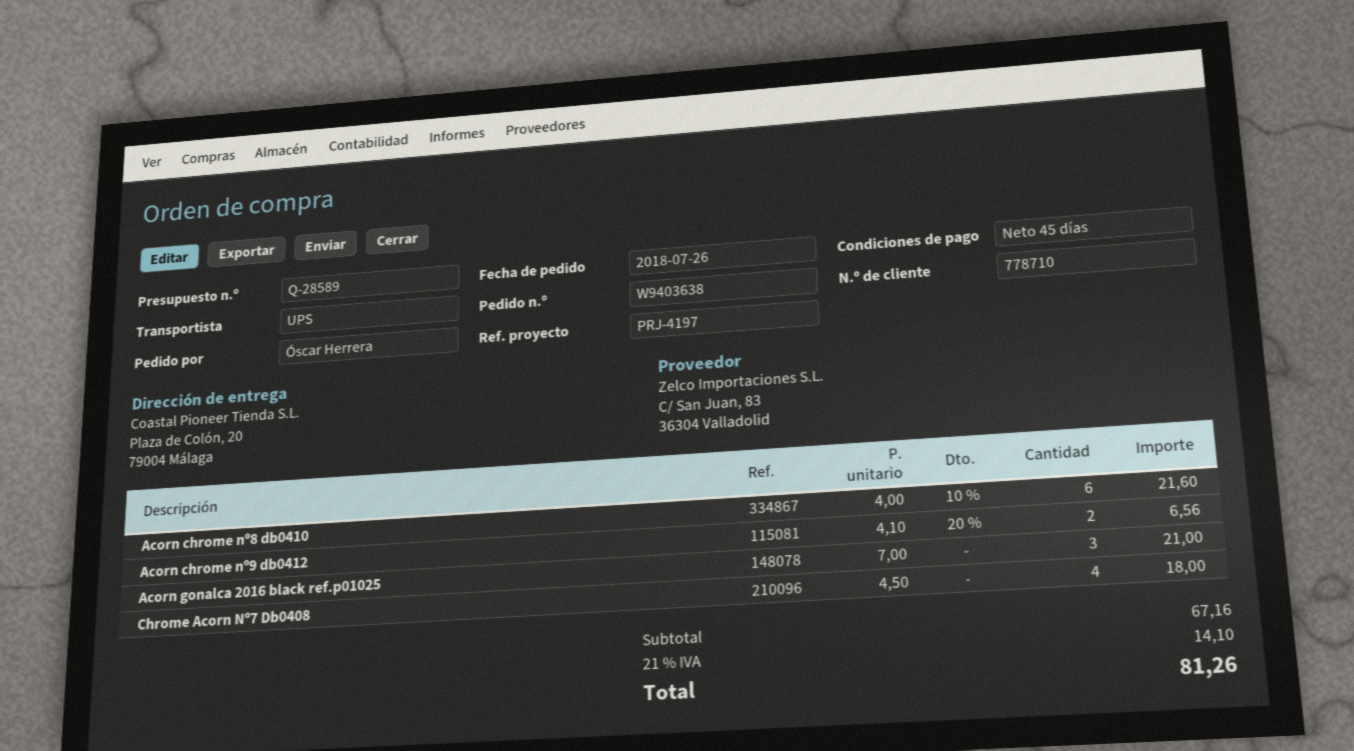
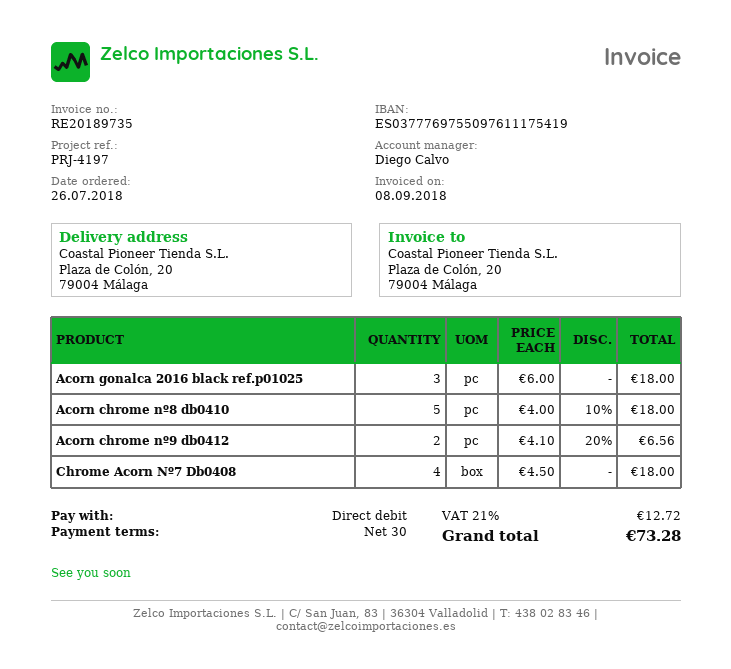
payment terms: 45 days -> 30 days
Acorn chrome nº8 db0410: 6 x 4.00 - 10% = 21.60 -> 5 x 4.00 - 10% = 18.00
Acorn gonalca 2016 black ref.p01025: 3 x 7.00 = 21.00 -> 3 x 6.00 = 18.00
tax: 21% = 14.10 -> 21% = 12.72
total: 81.26 -> 73.28

